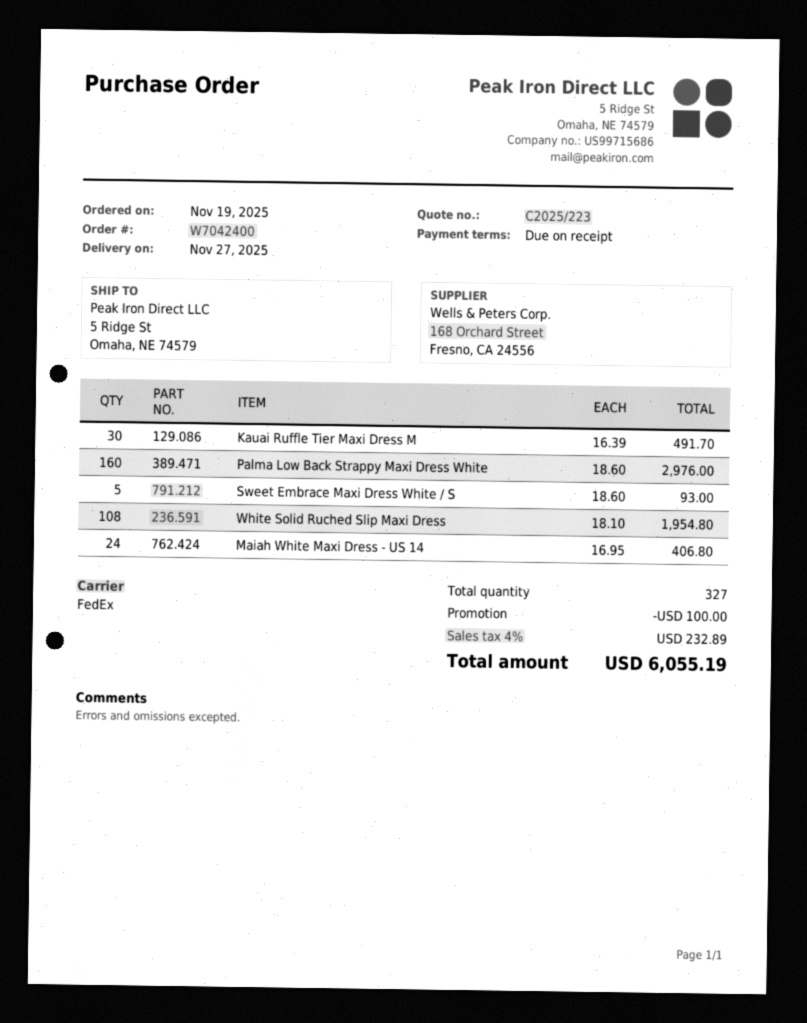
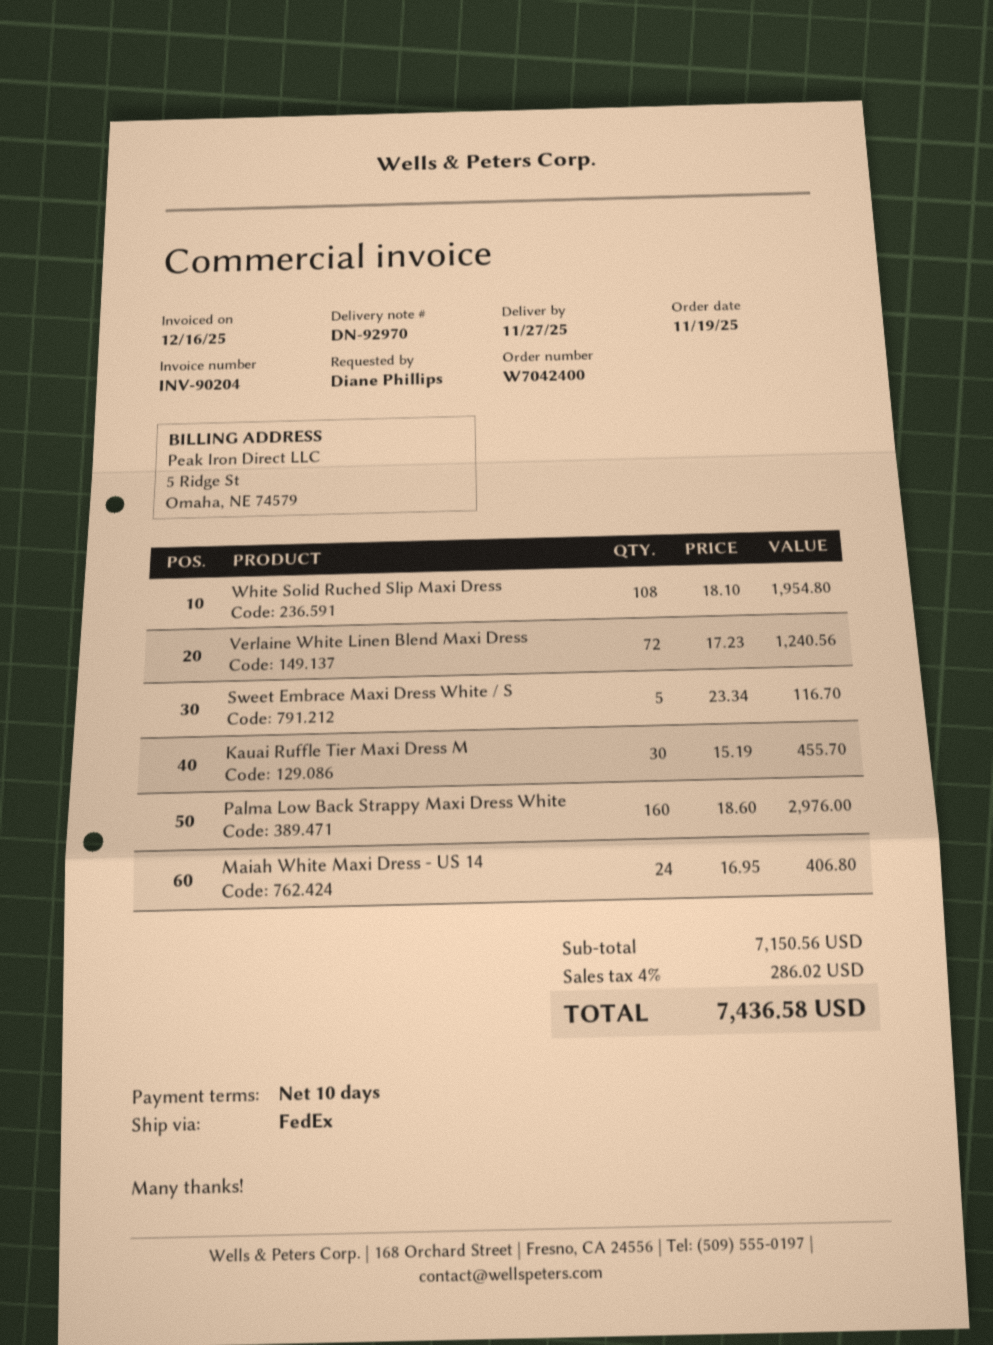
payment terms: on receipt -> 10 days
Kauai Ruffle Tier Maxi Dress M: 30 x 16.39 = 491.70 -> 30 x 15.19 = 455.70
Sweet Embrace Maxi Dress White / S: 5 x 18.60 = 93.00 -> 5 x 23.34 = 116.70
Verlaine White Linen Blend Maxi Dress: none -> 72 x 17.23 = 1240.56
discount: 100.00 -> none
tax: 4% = 232.89 -> 4% = 286.02
total: 6055.19 -> 7436.58

